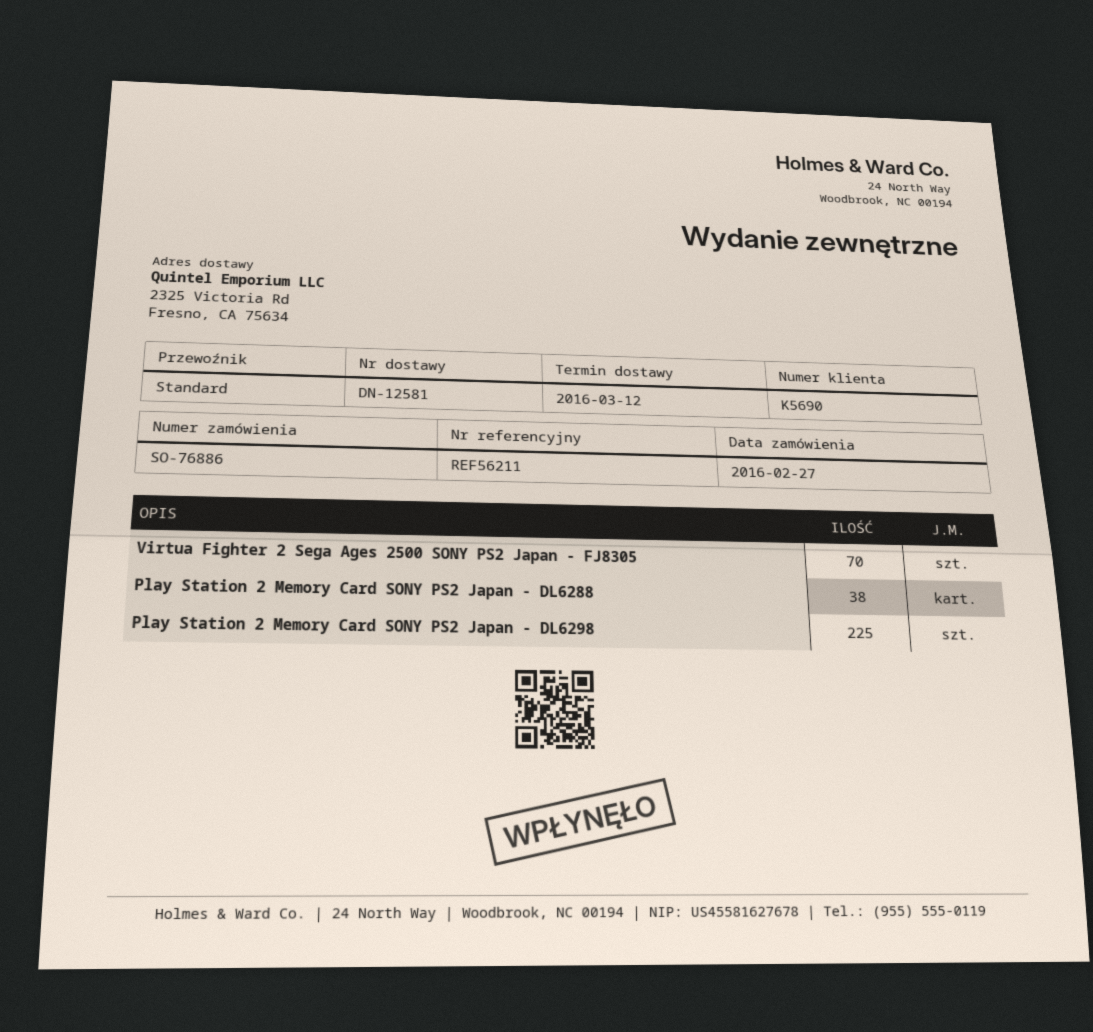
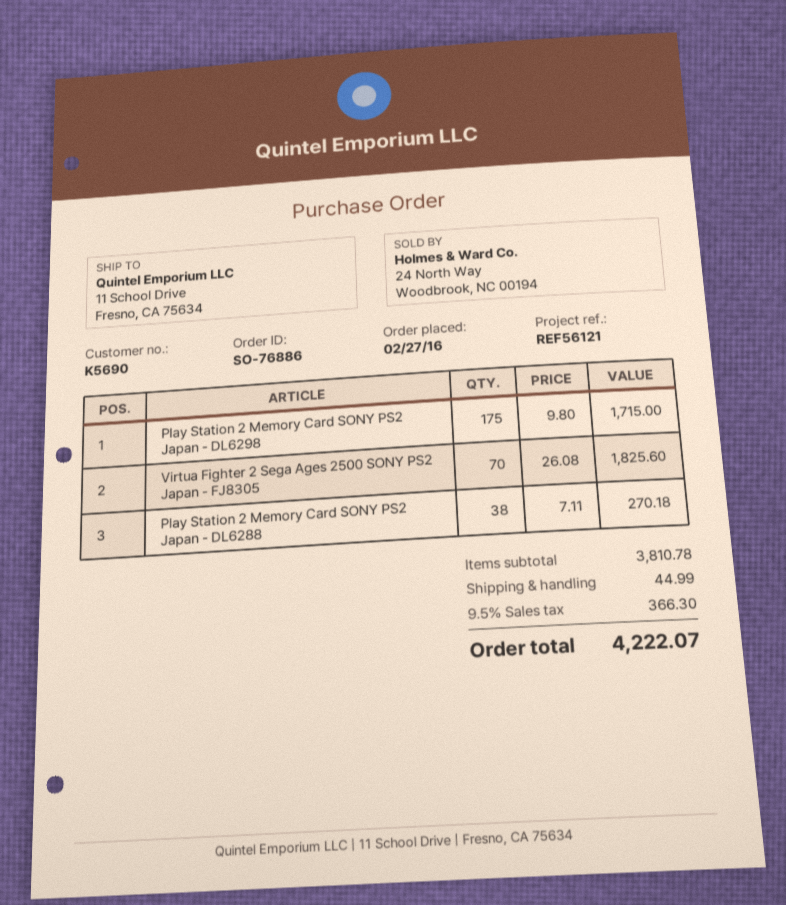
reference: REF56211 -> REF56121
ship to: 2325 Victoria Rd, Fresno, CA 75634 -> 11 School Drive, Fresno, CA 75634
Play Station 2 Memory Card SONY PS2 Japan - DL6298: 225 -> 175

